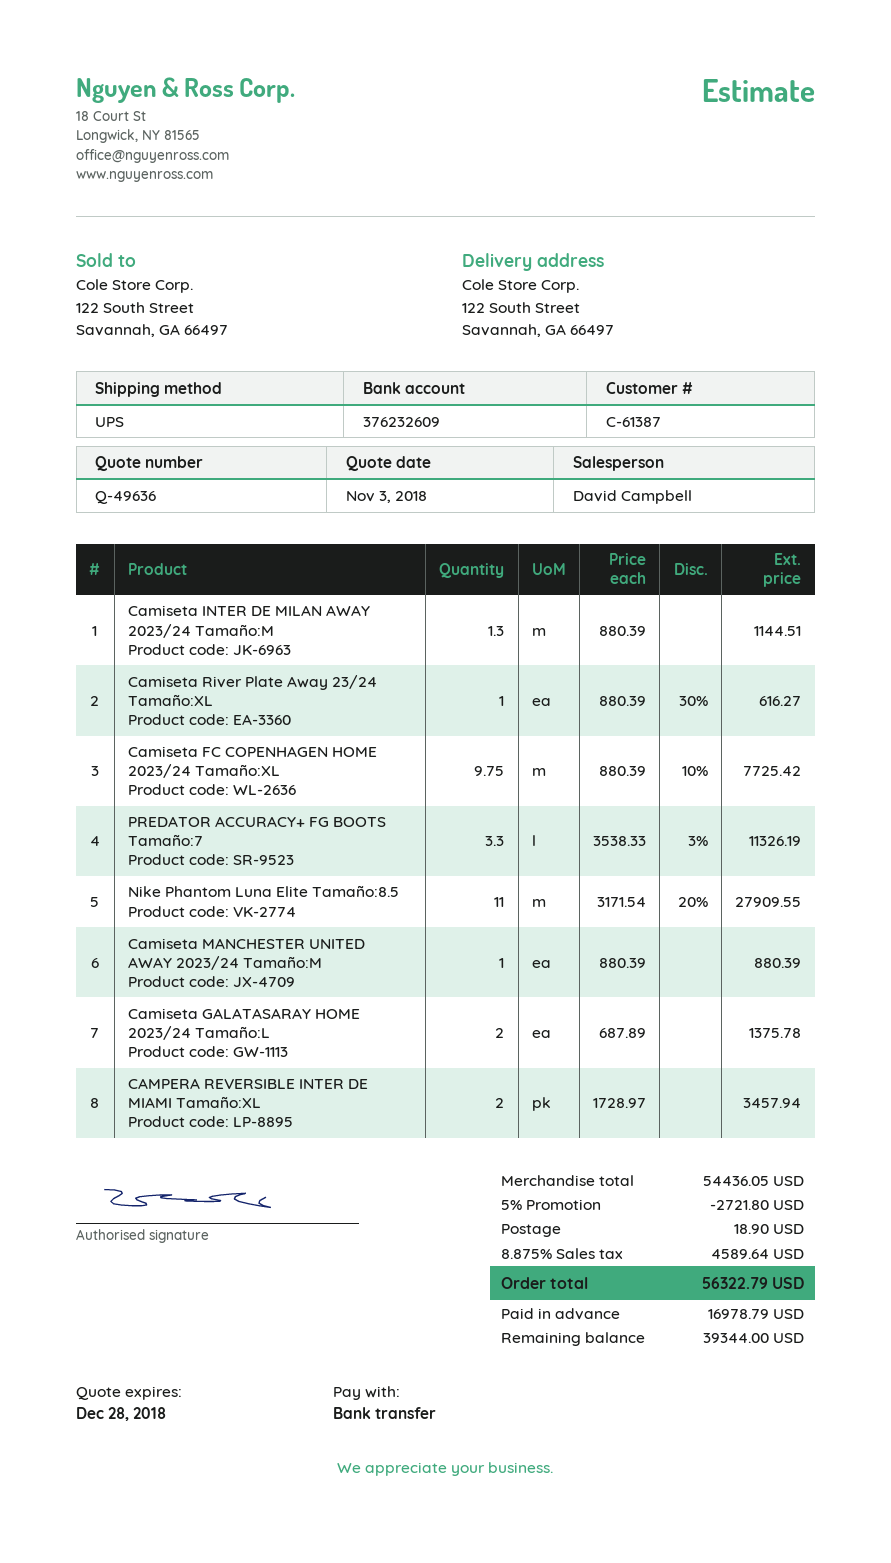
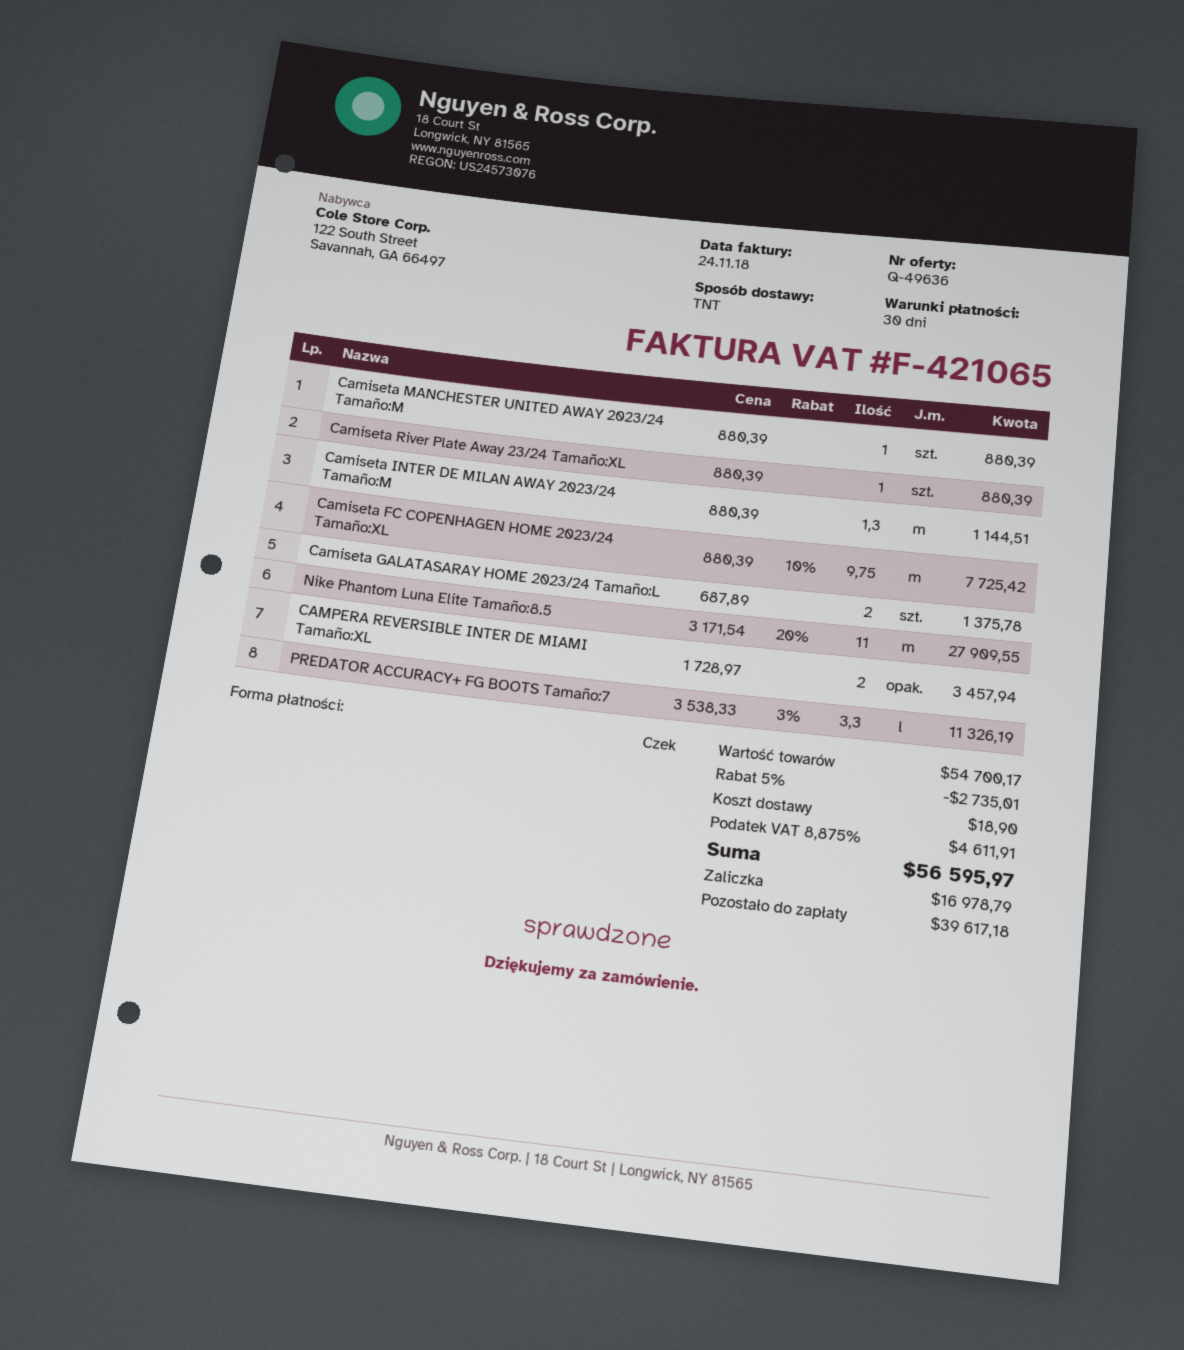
payment method: bank transfer -> cheque
shipping method: UPS -> TNT
Camiseta River Plate Away 23/24 Tamaño:XL: 1 x 880.39 - 30% = 616.27 -> 1 x 880.39 = 880.39
subtotal: 54436.05 -> 54700.17
discount: 5% = 2721.80 -> 5% = 2735.01
tax: 8.875% = 4589.64 -> 8.875% = 4611.91
total: 56322.79 -> 56595.97
balance: 39344.00 -> 39617.18

